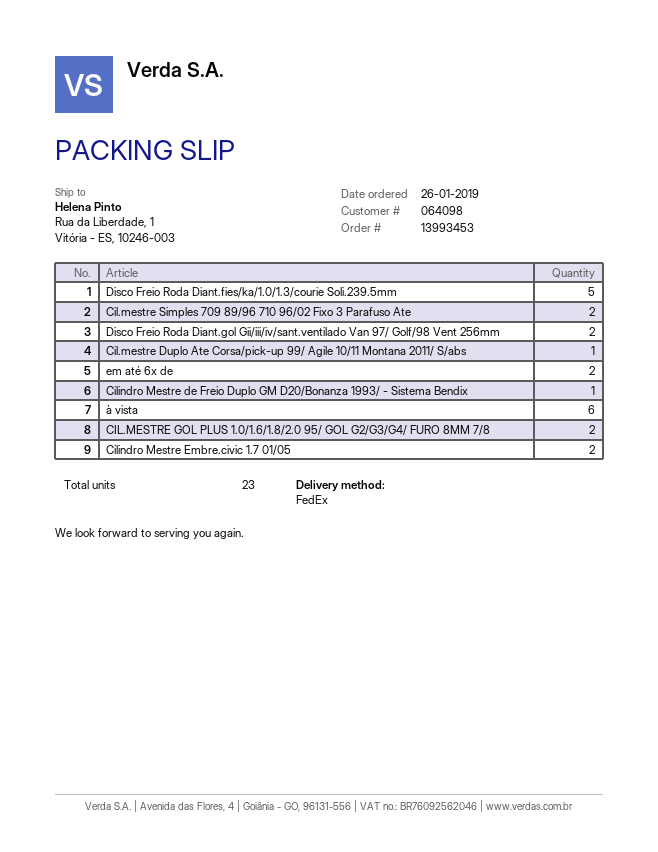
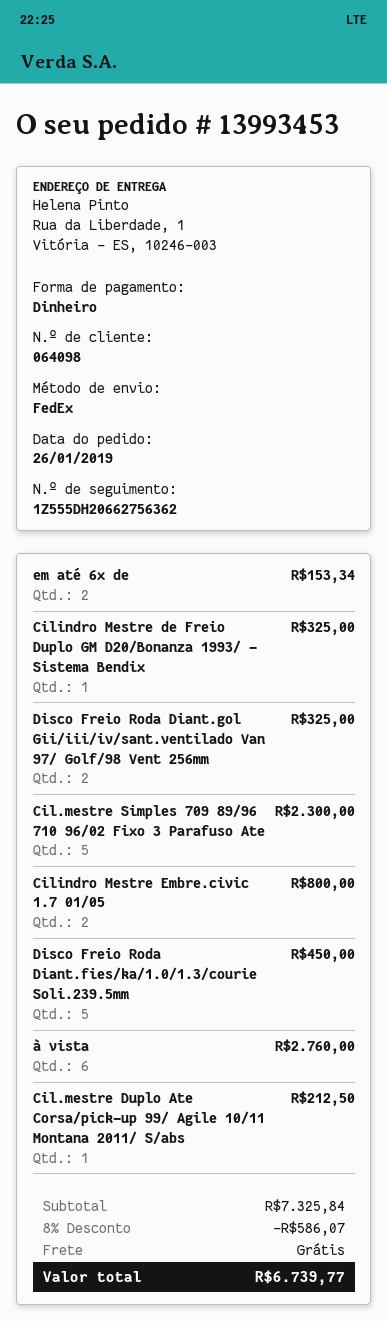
Cil.mestre Simples 709 89/96 710 96/02 Fixo 3 Parafuso Ate: 2 -> 5
CIL.MESTRE GOL PLUS 1.0/1.6/1.8/2.0 95/ GOL G2/G3/G4/ FURO 8MM 7/8: 2 -> none

